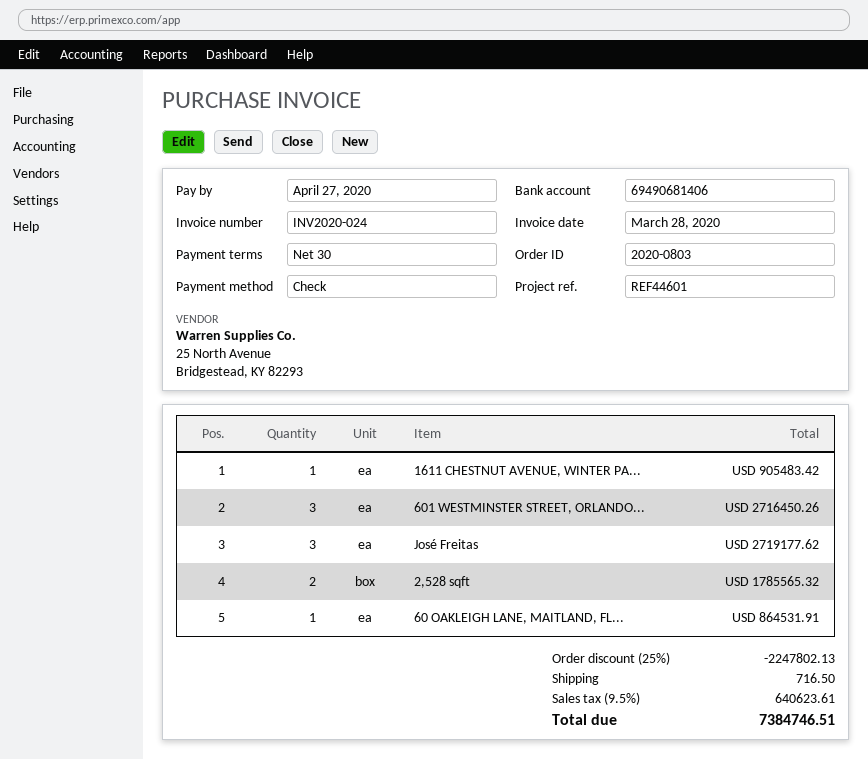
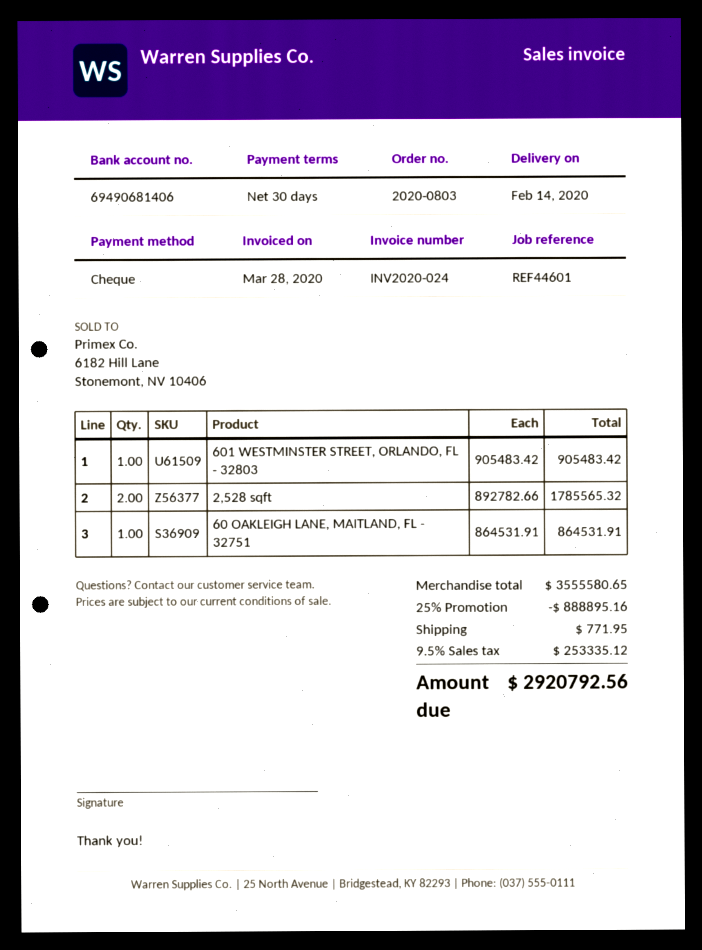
1611 CHESTNUT AVENUE, WINTER PA...: 1 for 905483.42 -> none
601 WESTMINSTER STREET, ORLANDO...: 3 for 2716450.26 -> 1 for 905483.42
José Freitas: 3 for 2719177.62 -> none
discount: 25% = 2247802.13 -> 25% = 888895.16
shipping: 716.50 -> 771.95
tax: 9.5% = 640623.61 -> 9.5% = 253335.12
total: 7384746.51 -> 2920792.56

